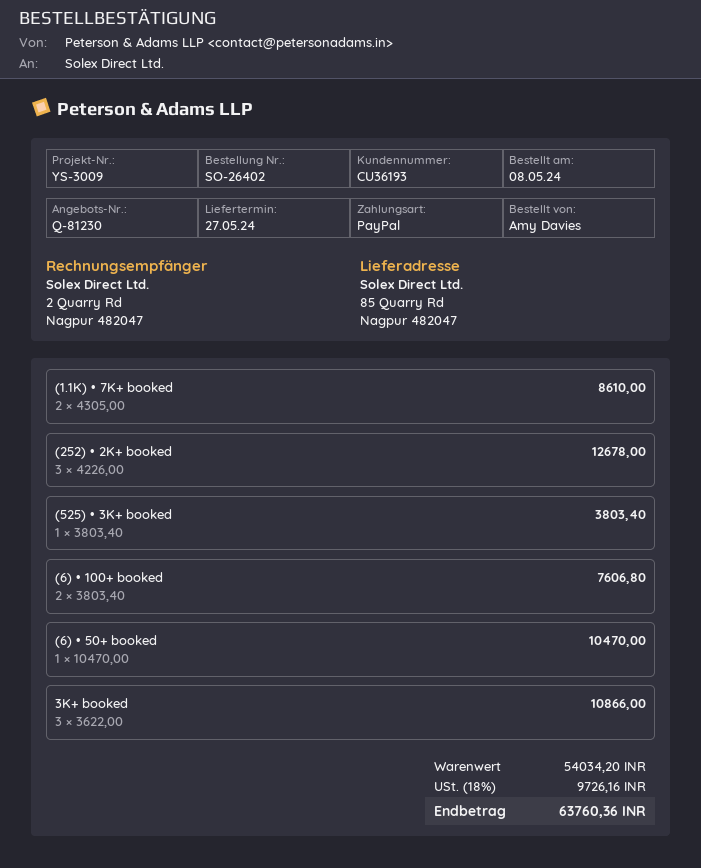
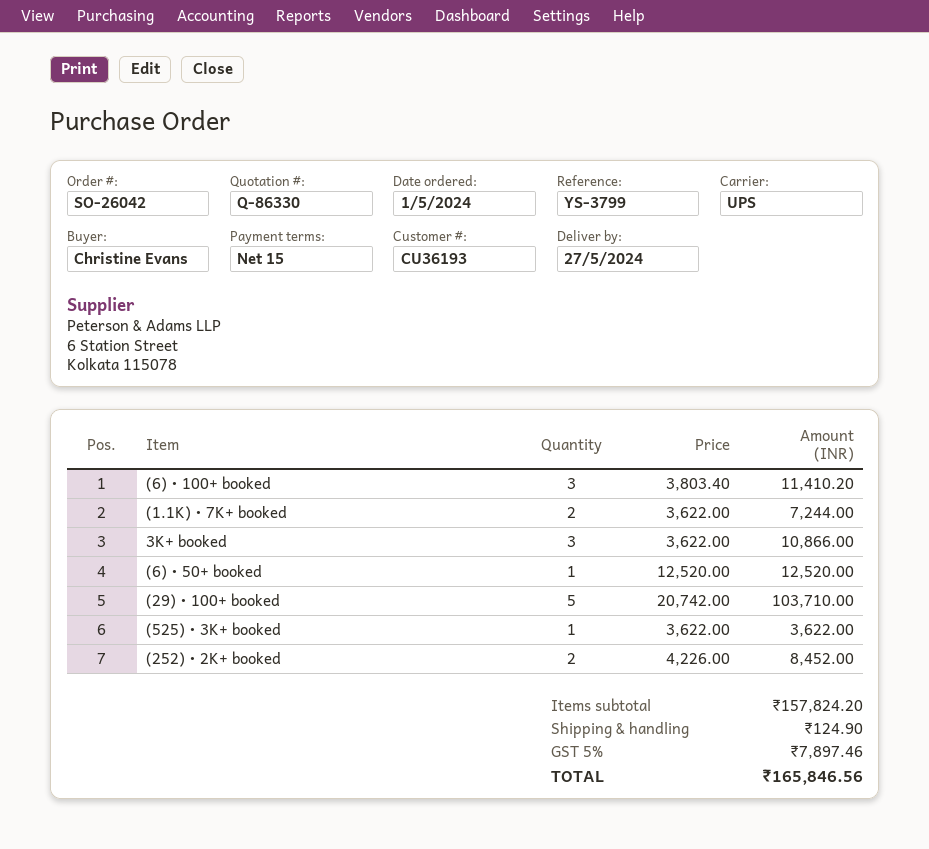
quote number: Q-81230 -> Q-86330
order number: SO-26402 -> SO-26042
order date: 2024-05-08 -> 2024-05-01
reference: YS-3009 -> YS-3799
ordered by: Amy Davies -> Christine Evans
(1.1K) • 7K+ booked: 2 x 4305.00 = 8610.00 -> 2 x 3622.00 = 7244.00
(252) • 2K+ booked: 3 x 4226.00 = 12678.00 -> 2 x 4226.00 = 8452.00
(525) • 3K+ booked: 1 x 3803.40 = 3803.40 -> 1 x 3622.00 = 3622.00
(6) • 100+ booked: 2 x 3803.40 = 7606.80 -> 3 x 3803.40 = 11410.20
(6) • 50+ booked: 1 x 10470.00 = 10470.00 -> 1 x 12520.00 = 12520.00
(29) • 100+ booked: none -> 5 x 20742.00 = 103710.00
subtotal: 54034.20 -> 157824.20
shipping: none -> 124.90
tax: 18% = 9726.16 -> 5% = 7897.46
total: 63760.36 -> 165846.56

